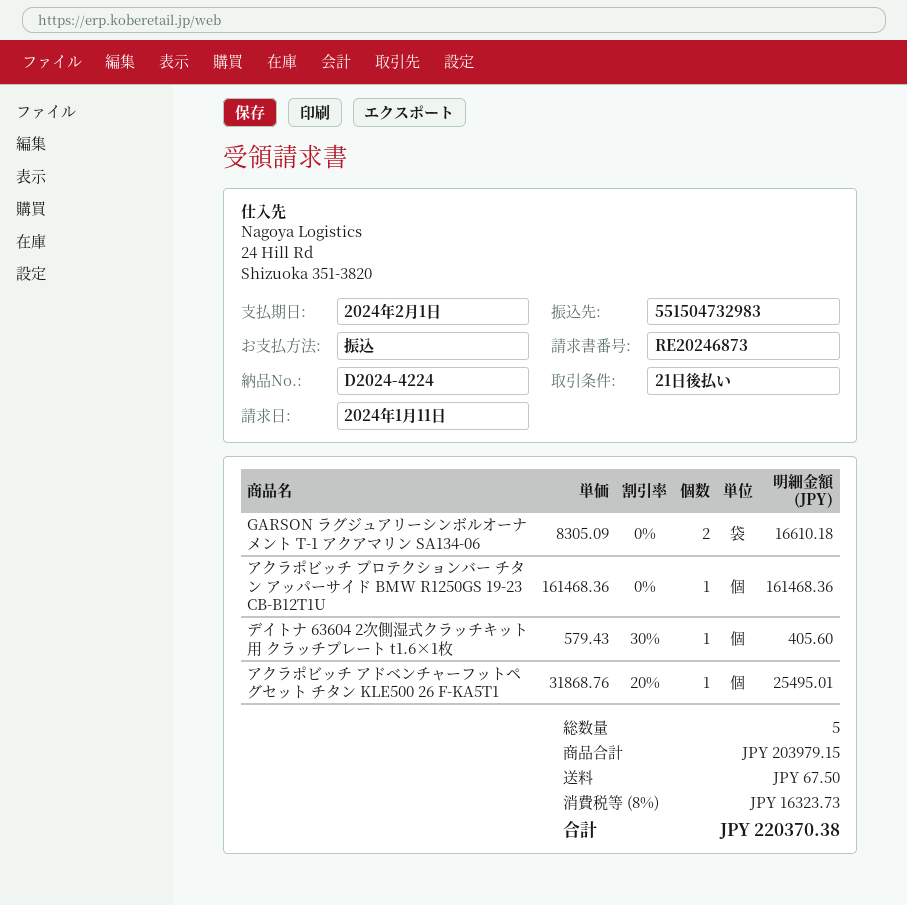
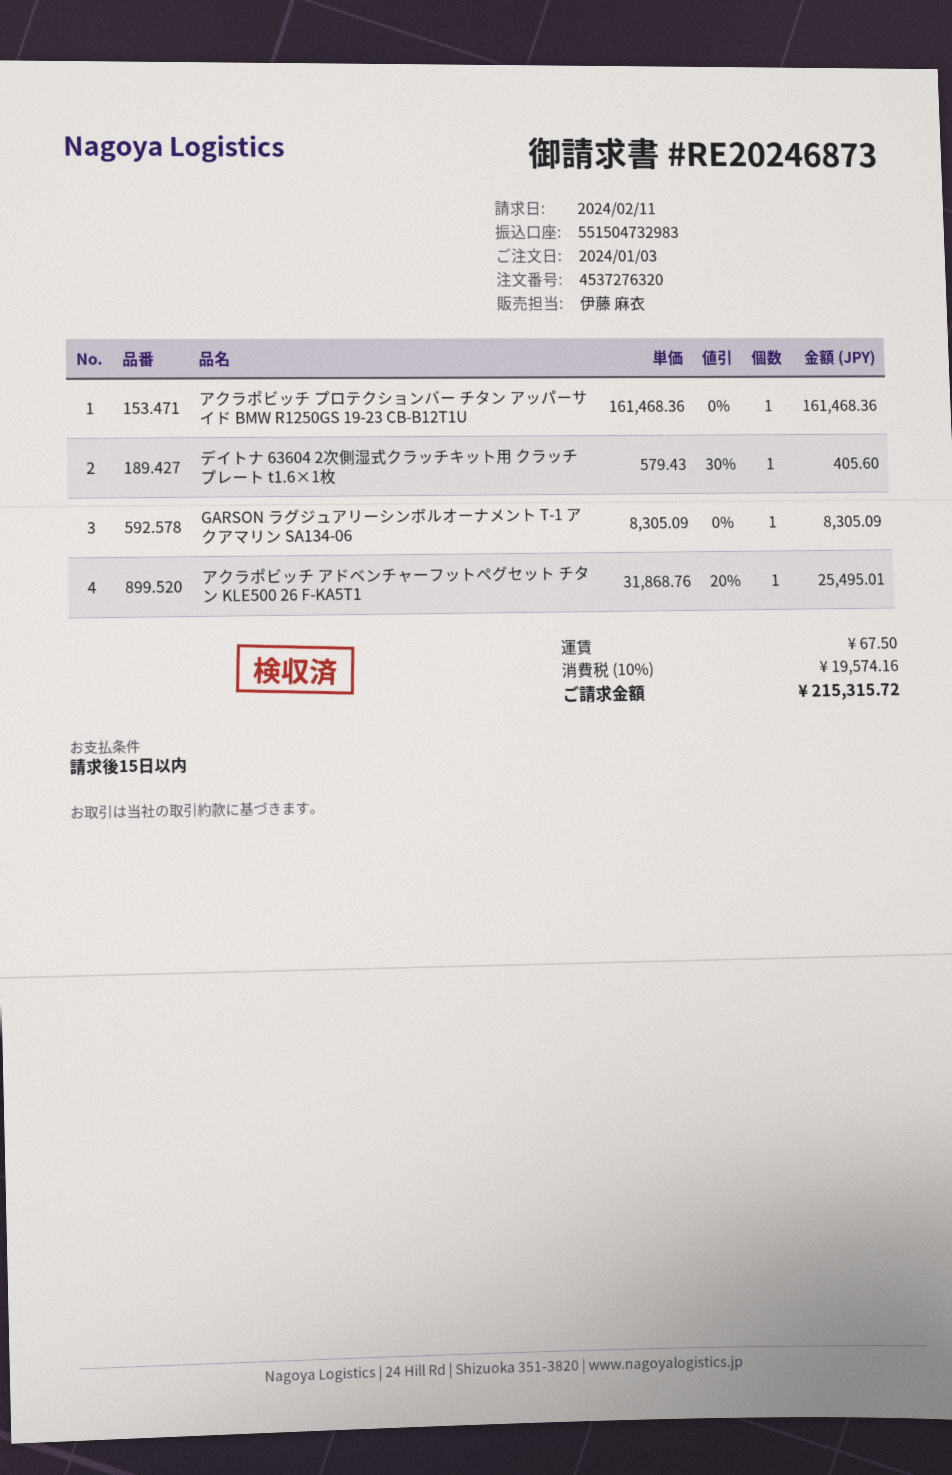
invoice date: 2024-01-11 -> 2024-02-11
payment terms: 21 days -> 15 days
GARSON ラグジュアリーシンボルオーナメント T-1 アクアマリン SA134-06: 2 x 8305.09 = 16610.18 -> 1 x 8305.09 = 8305.09
tax: 8% = 16323.73 -> 10% = 19574.16
total: 220370.38 -> 215315.72

